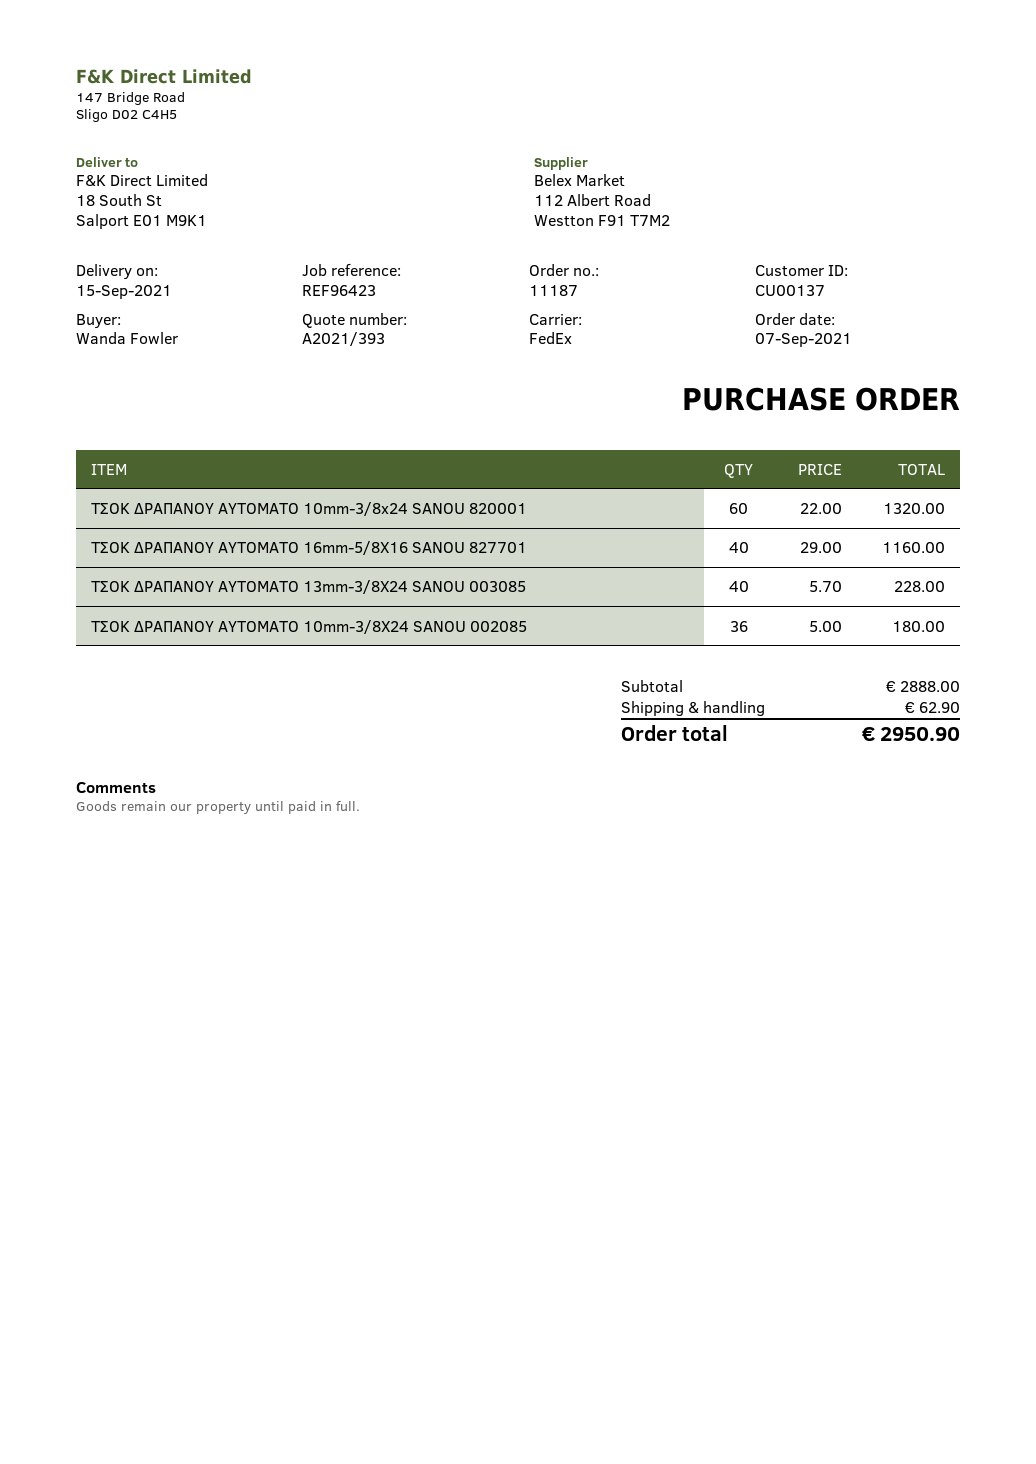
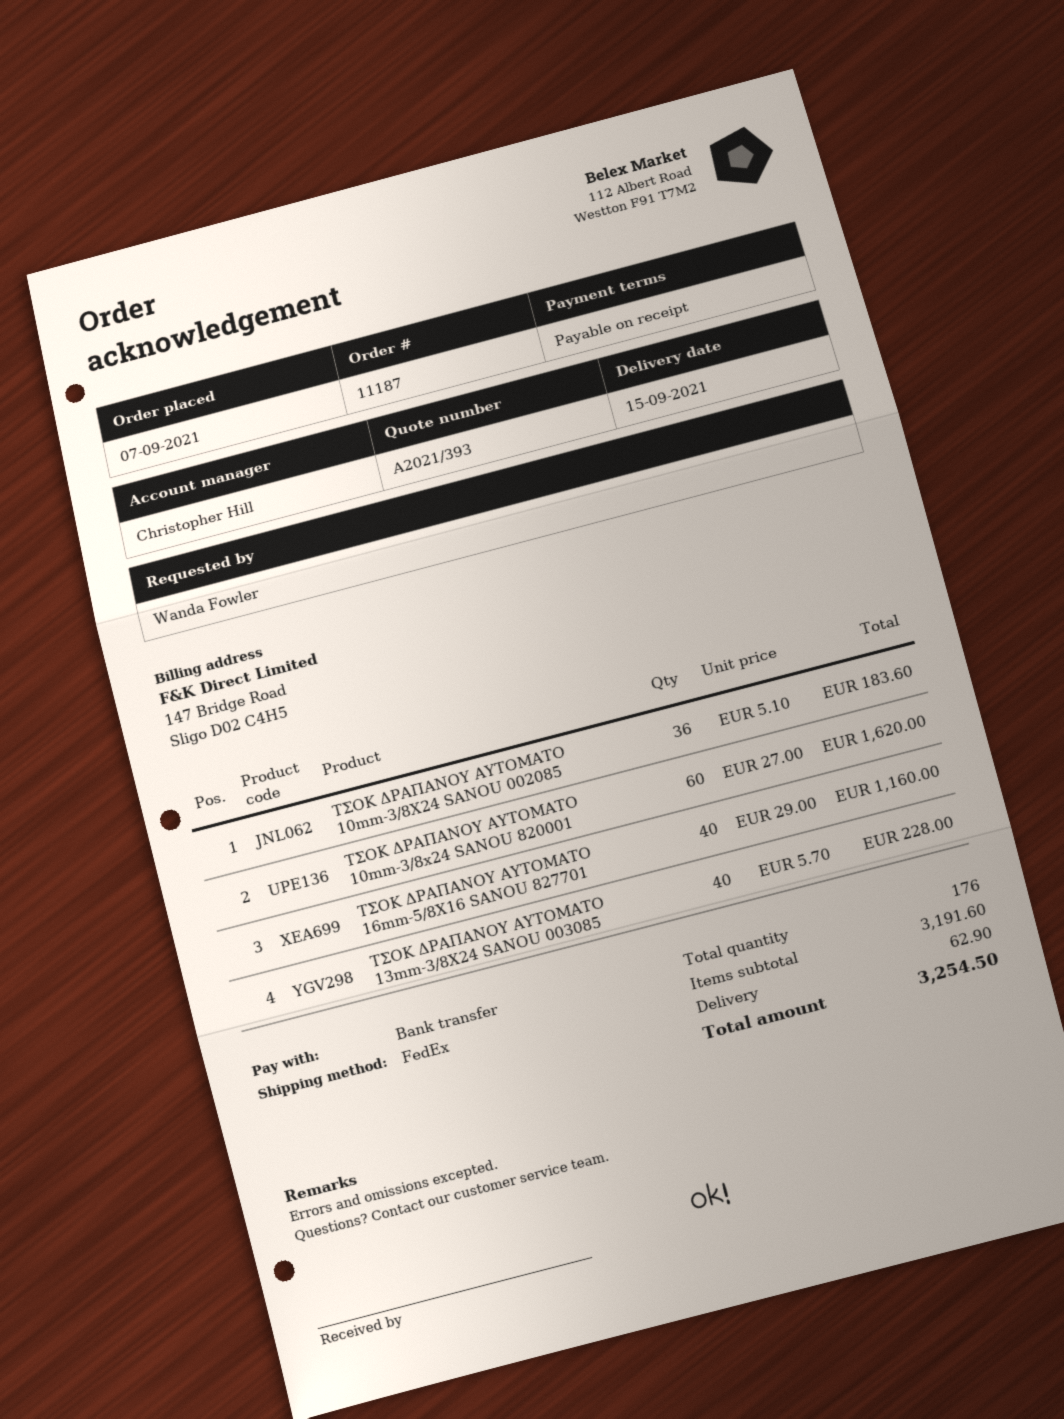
ΤΣΟΚ ΔΡΑΠΑΝΟΥ ΑΥΤΟΜΑΤΟ 10mm-3/8x24 SANOU 820001: 60 x 22.00 = 1320.00 -> 60 x 27.00 = 1620.00
ΤΣΟΚ ΔΡΑΠΑΝΟΥ ΑΥΤΟΜΑΤΟ 10mm-3/8Χ24 SANOU 002085: 36 x 5.00 = 180.00 -> 36 x 5.10 = 183.60
subtotal: 2888.00 -> 3191.60
total: 2950.90 -> 3254.50

